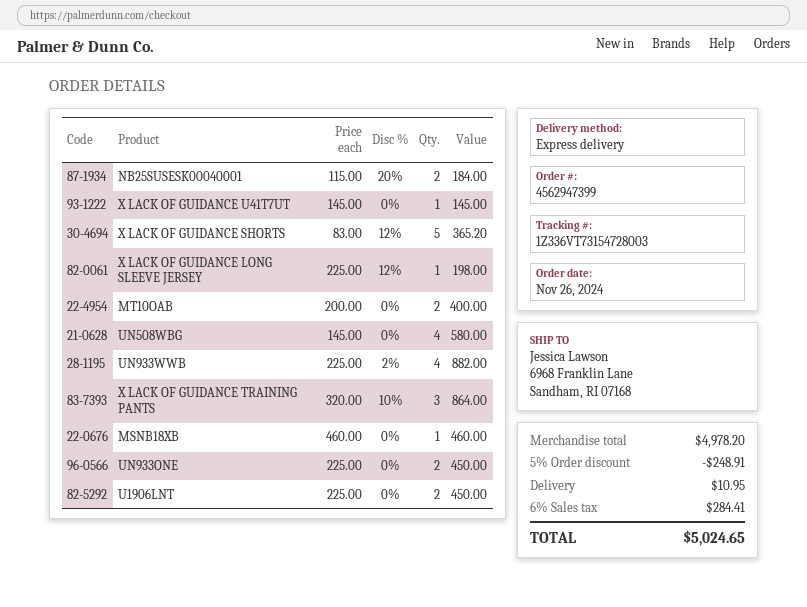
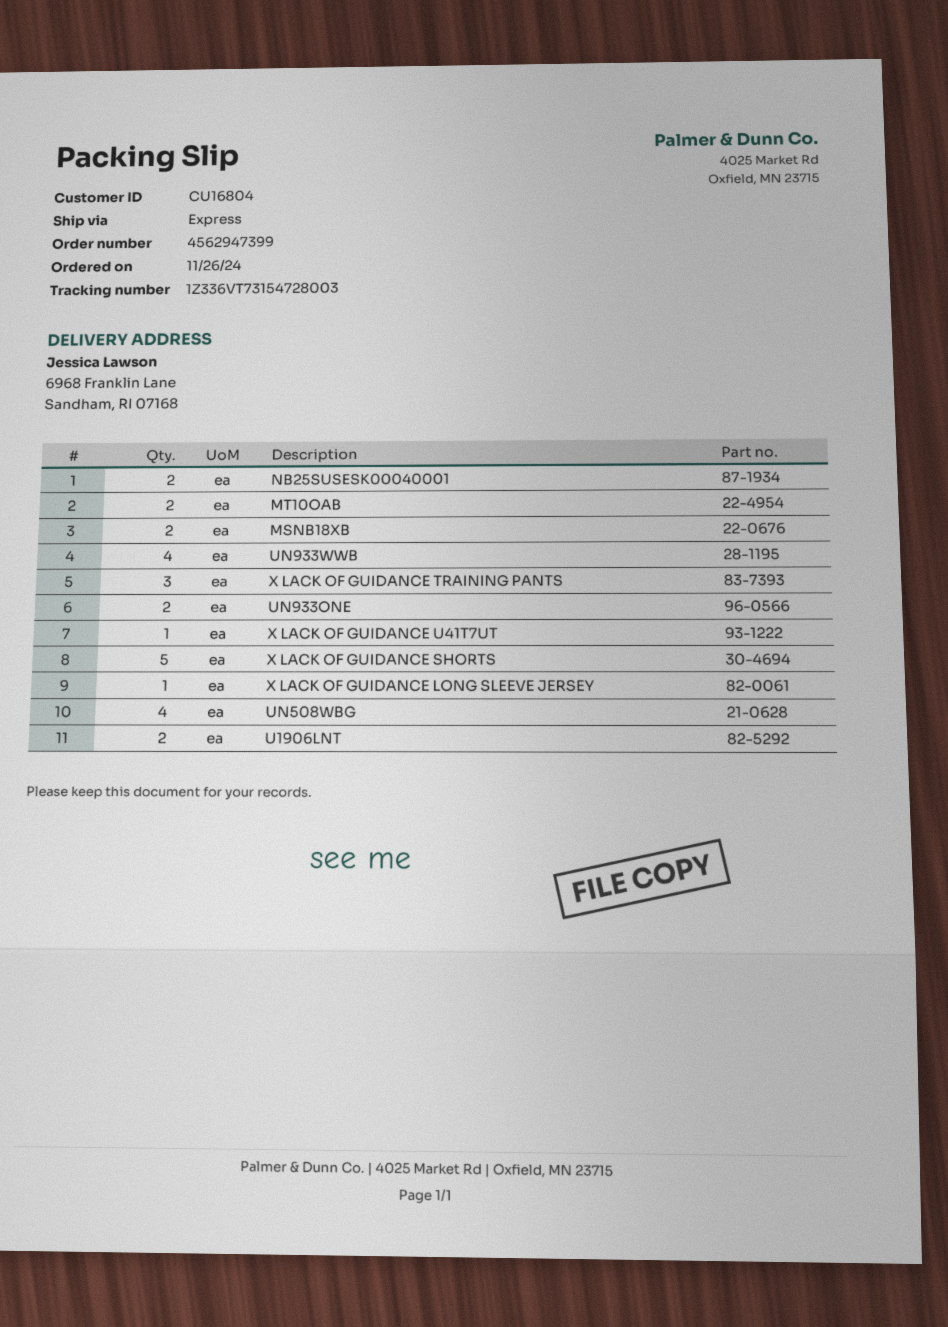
MSNB18XB: 1 -> 2

